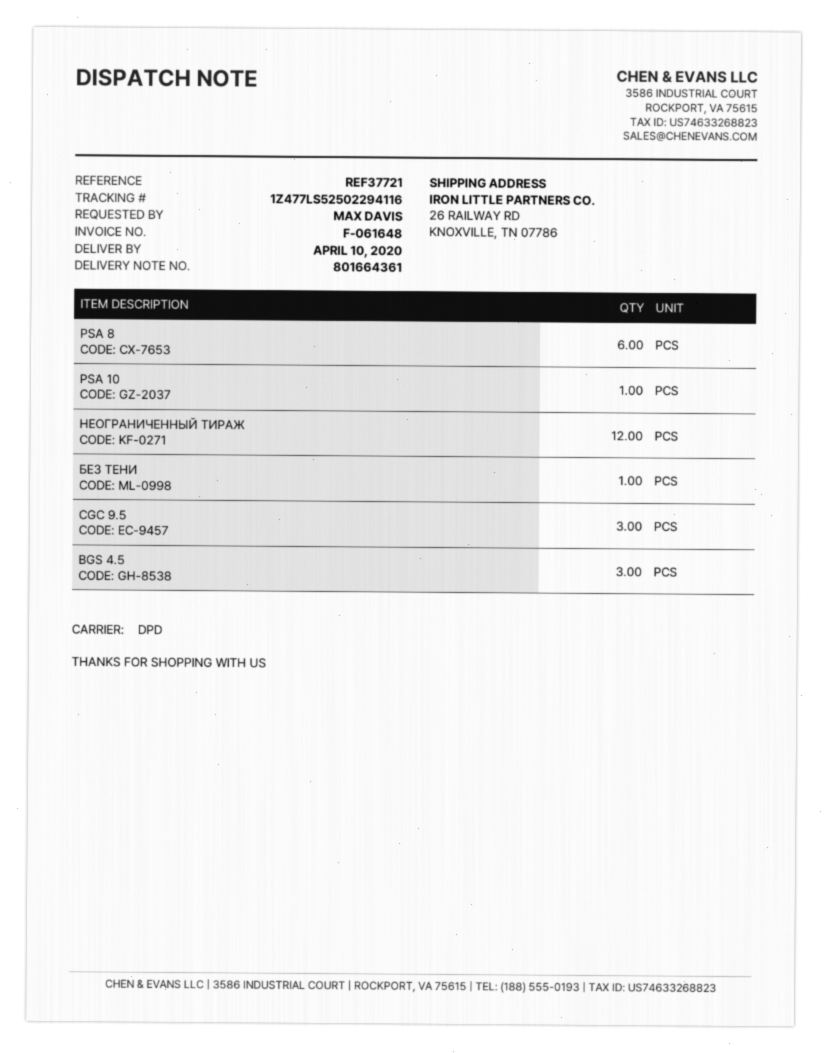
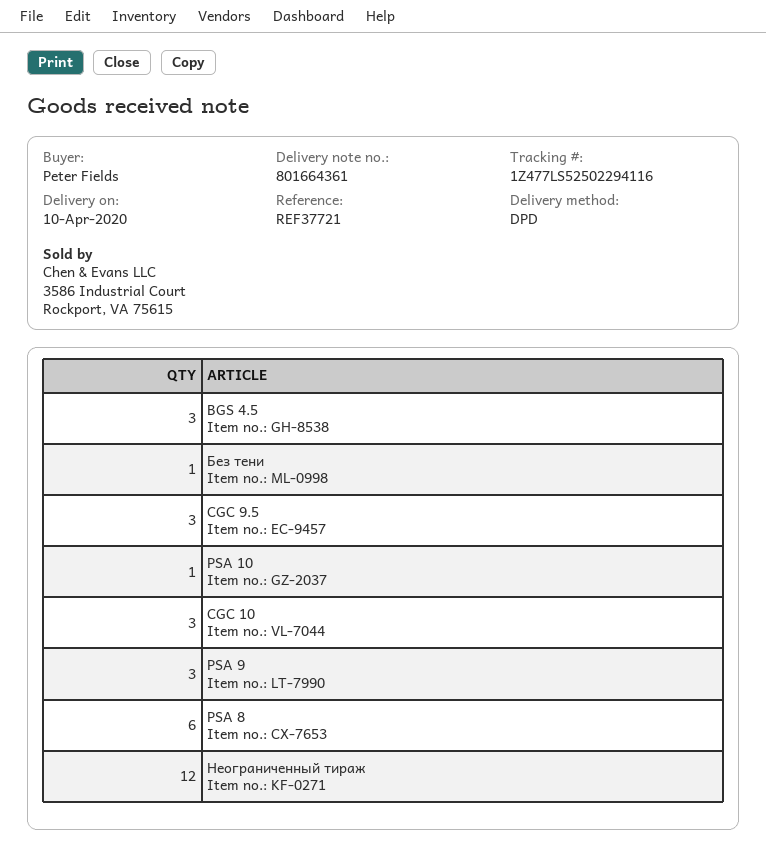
ordered by: MAX DAVIS -> Peter Fields
CGC 10: none -> 3
PSA 9: none -> 3

